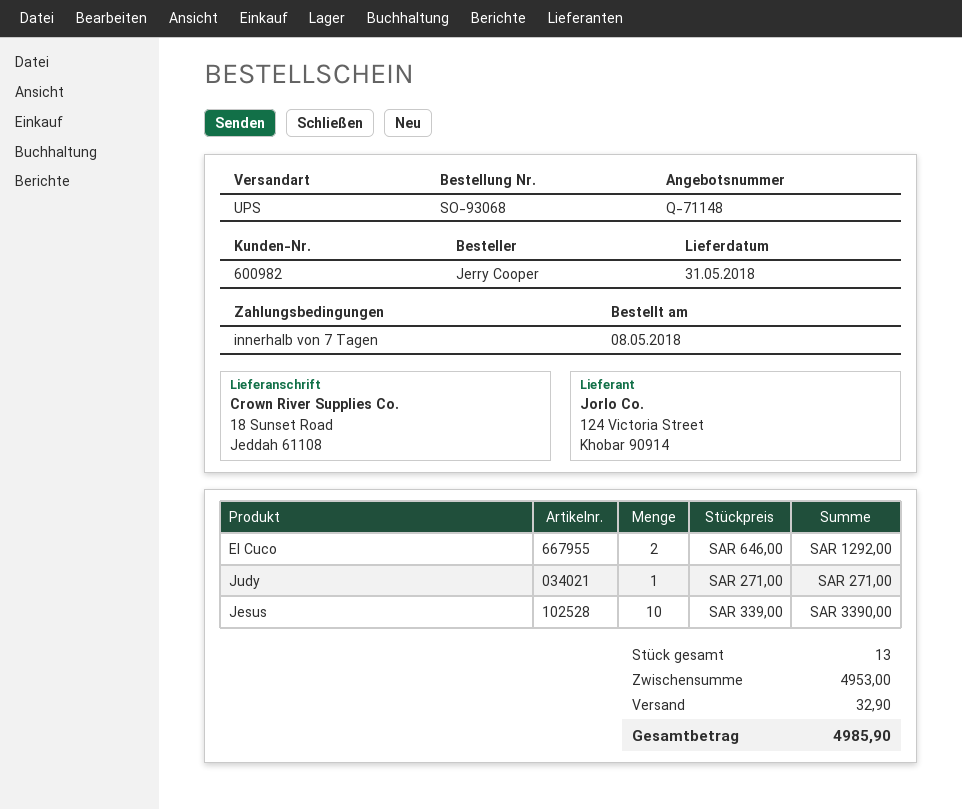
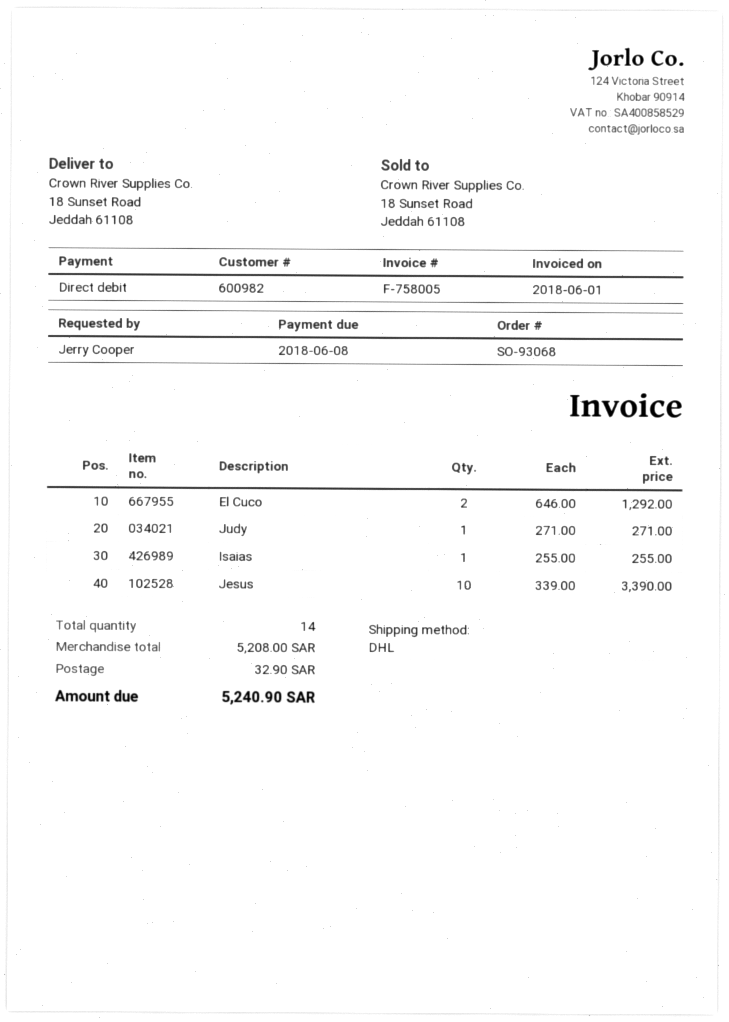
shipping method: UPS -> DHL
Isaias: none -> 1 x 255.00 = 255.00
total quantity: 13 -> 14
subtotal: 4953.00 -> 5208.00
total: 4985.90 -> 5240.90

